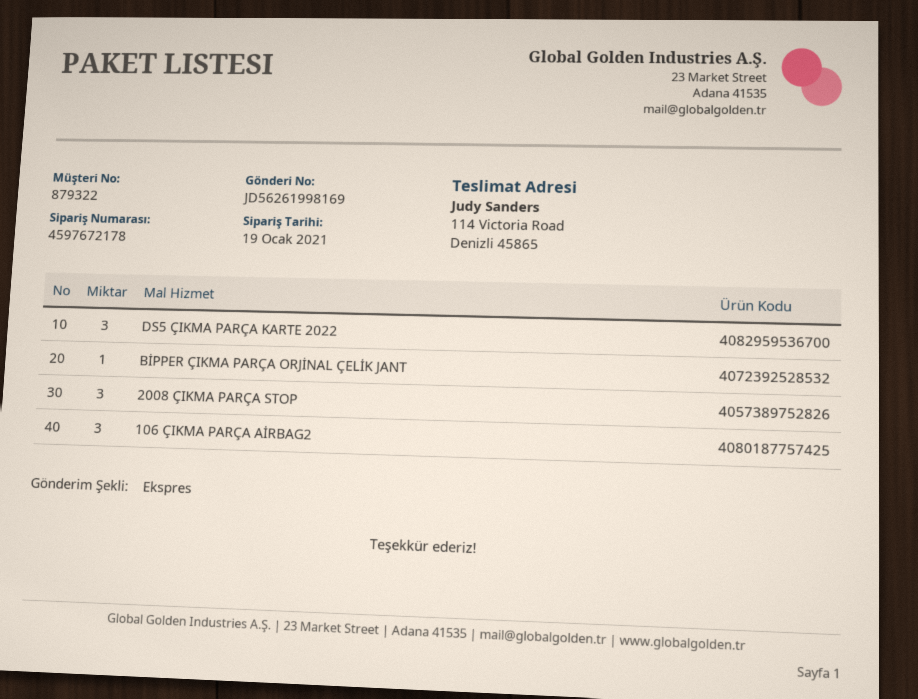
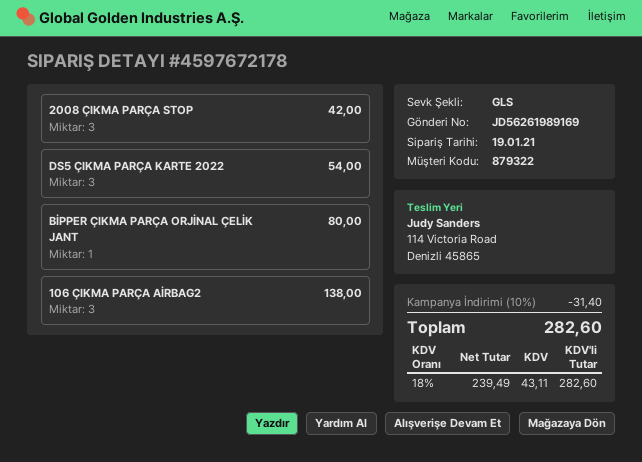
shipping method: express -> GLS
tracking number: JD56261998169 -> JD56261989169

